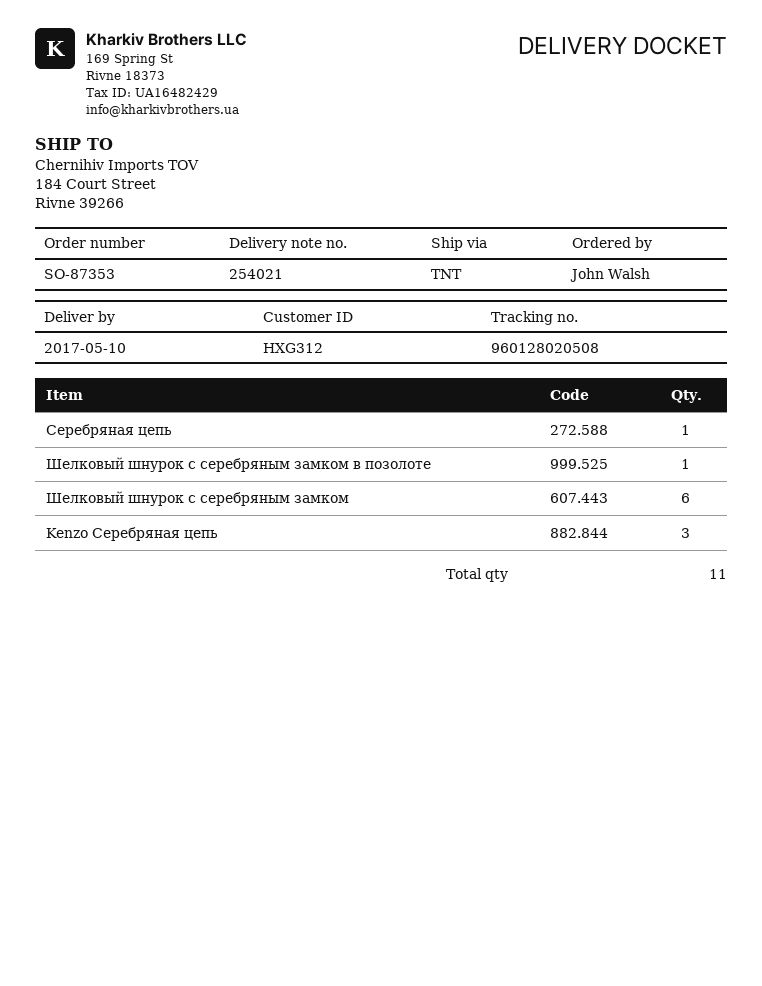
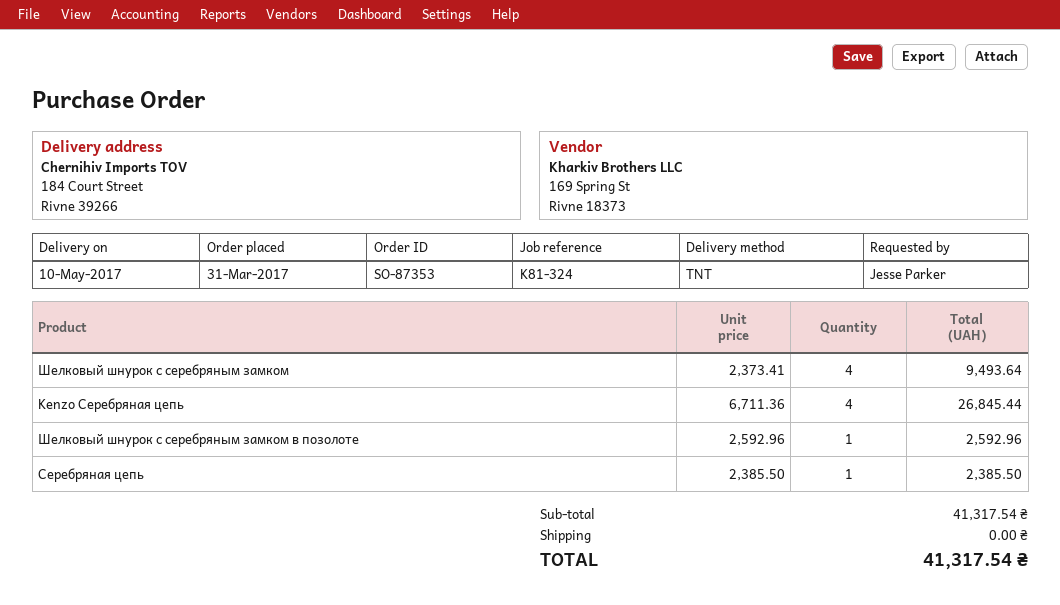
ordered by: John Walsh -> Jesse Parker
Шелковый шнурок с серебряным замком: 6 -> 4
Kenzo Серебряная цепь: 3 -> 4

